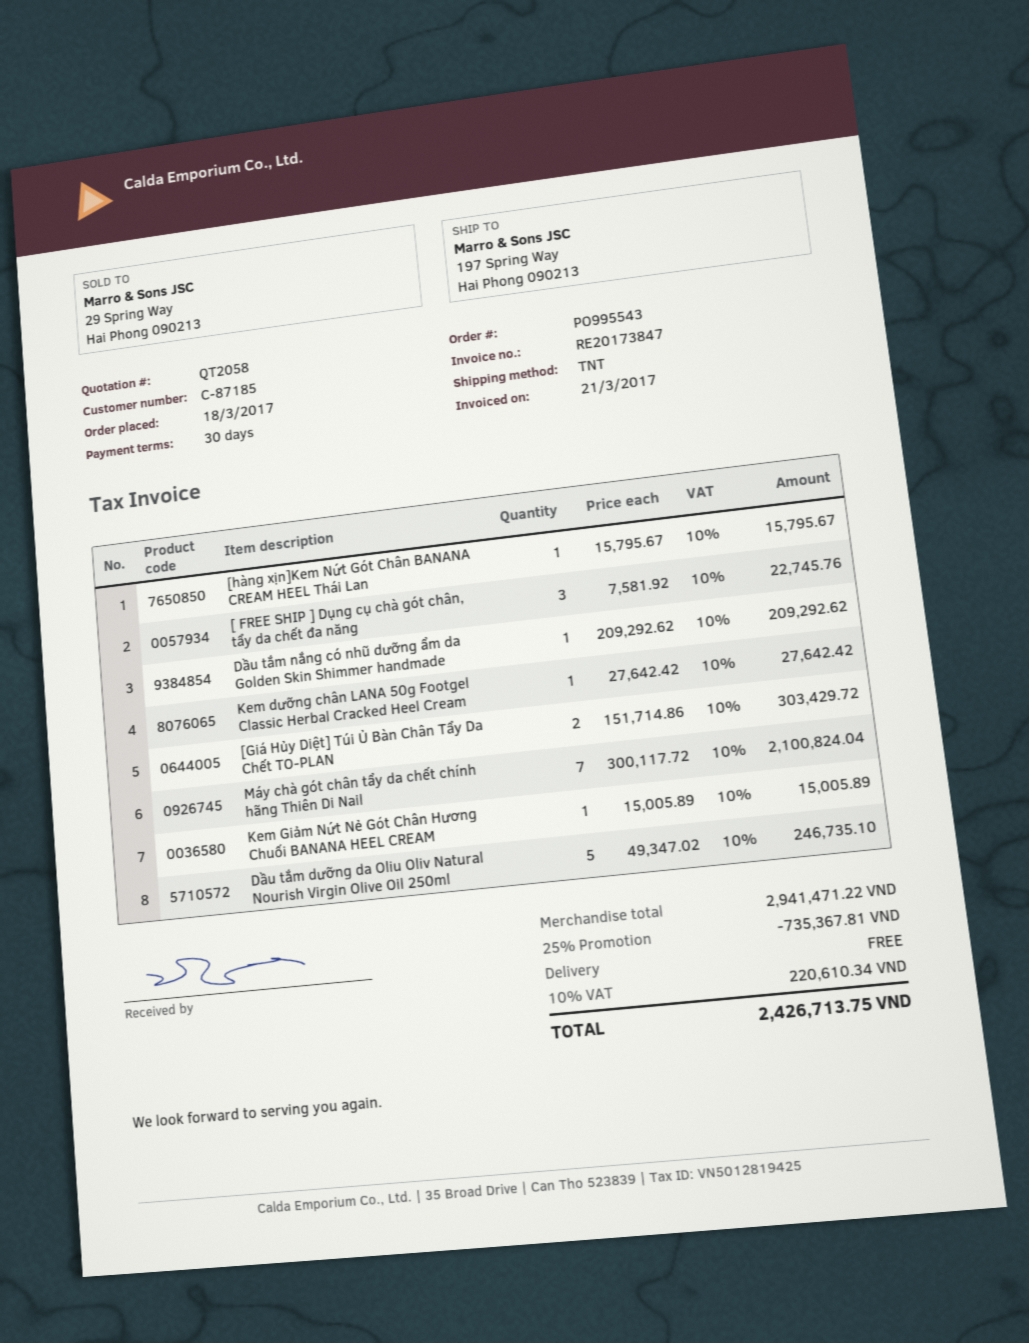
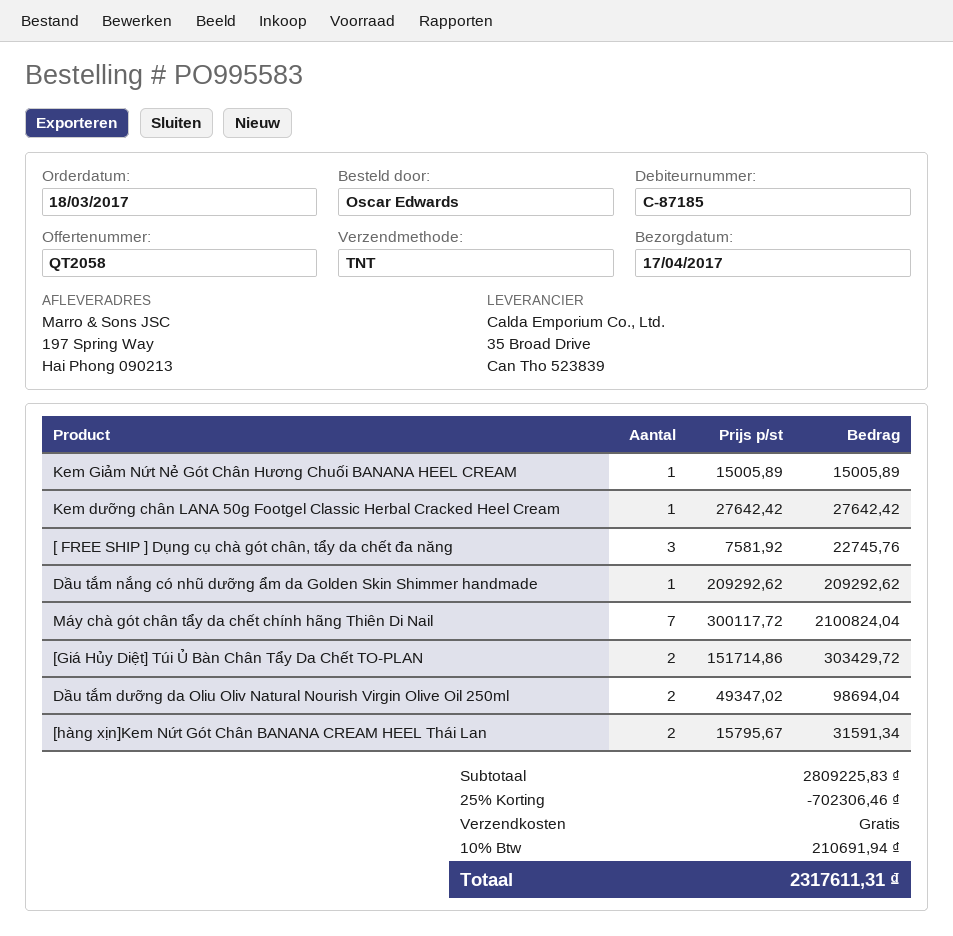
order number: PO995543 -> PO995583
[hàng xịn]Kem Nứt Gót Chân BANANA CREAM HEEL Thái Lan: 1 x 15795.67 = 15795.67 -> 2 x 15795.67 = 31591.34
Dầu tắm dưỡng da Oliu Oliv Natural Nourish Virgin Olive Oil 250ml: 5 x 49347.02 = 246735.10 -> 2 x 49347.02 = 98694.04
subtotal: 2941471.22 -> 2809225.83
discount: 25% = 735367.81 -> 25% = 702306.46
tax: 10% = 220610.34 -> 10% = 210691.94
total: 2426713.75 -> 2317611.31

